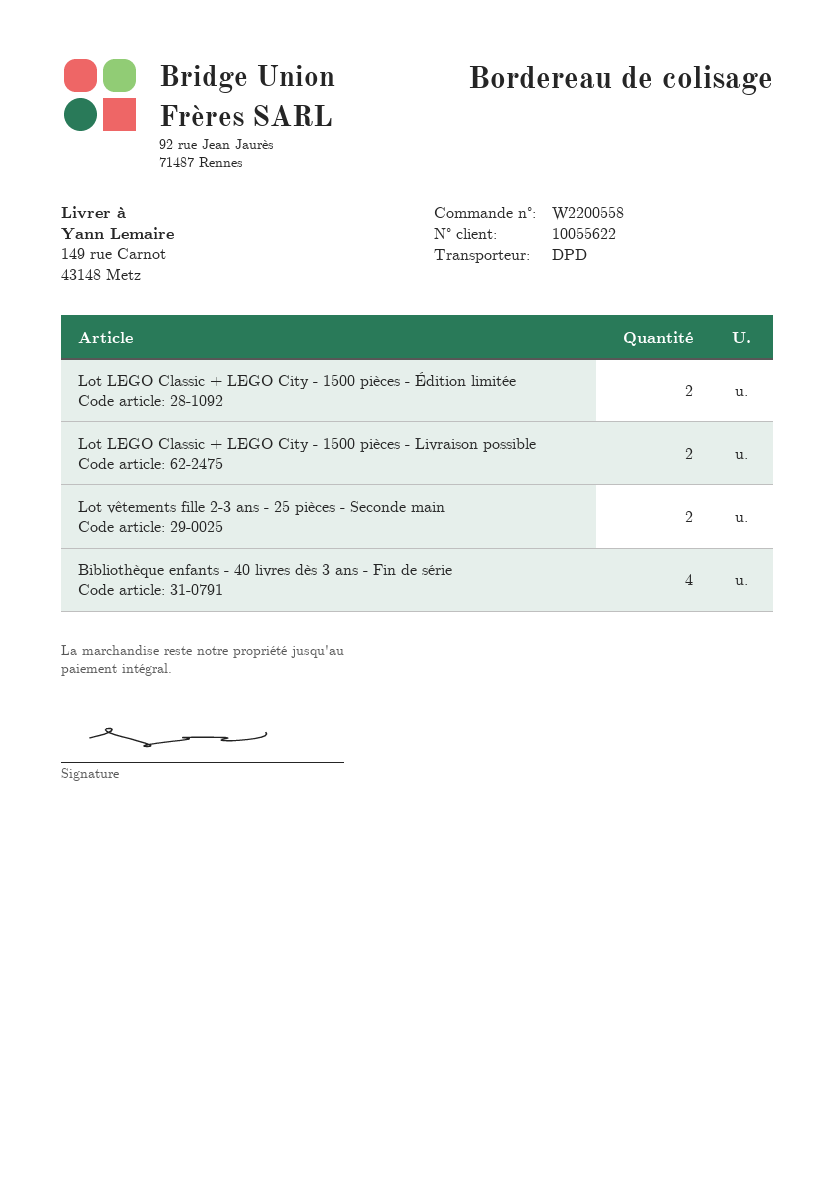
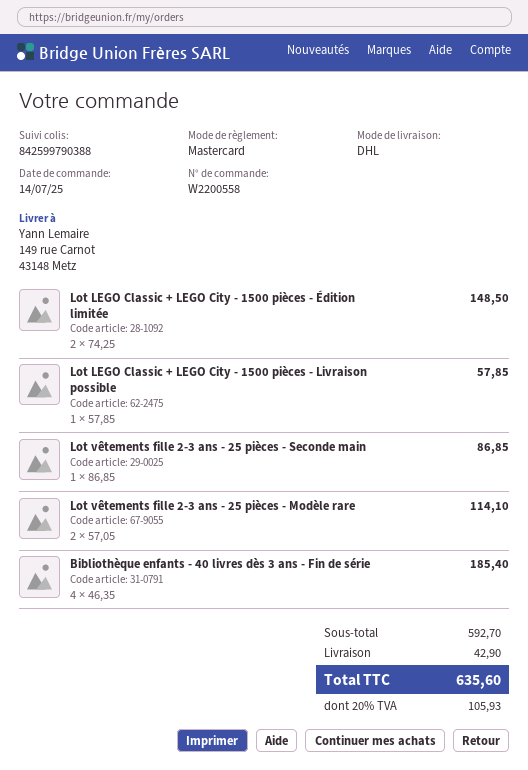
shipping method: DPD -> DHL
Lot LEGO Classic + LEGO City - 1500 pièces - Livraison possible: 2 -> 1
Lot vêtements fille 2-3 ans - 25 pièces - Seconde main: 2 -> 1
Lot vêtements fille 2-3 ans - 25 pièces - Modèle rare: none -> 2

